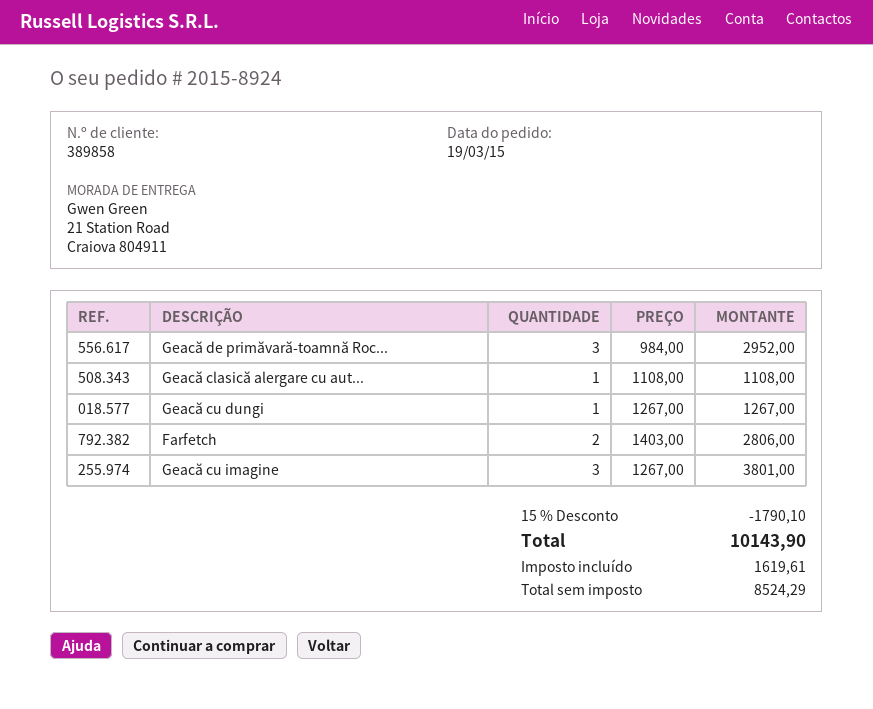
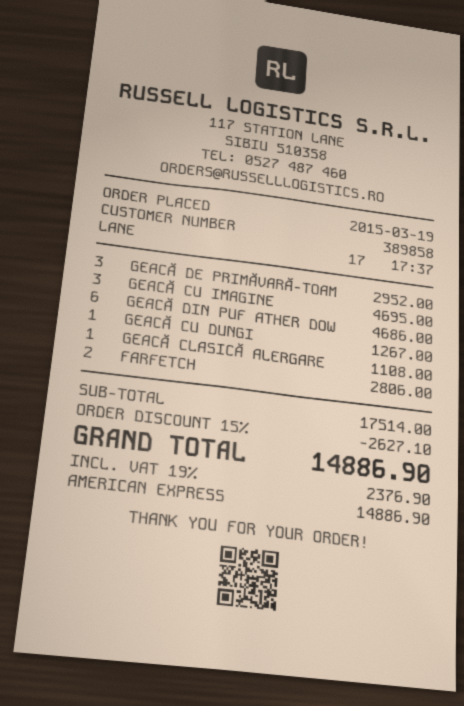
Geacă cu imagine: 3 for 3801.00 -> 3 for 4695.00
GEACĂ DIN PUF ATHER DOW: none -> 6 for 4686.00
discount: 15% = 1790.10 -> 15% = 2627.10
tax: 1619.61 -> 2376.90
total: 10143.90 -> 14886.90

